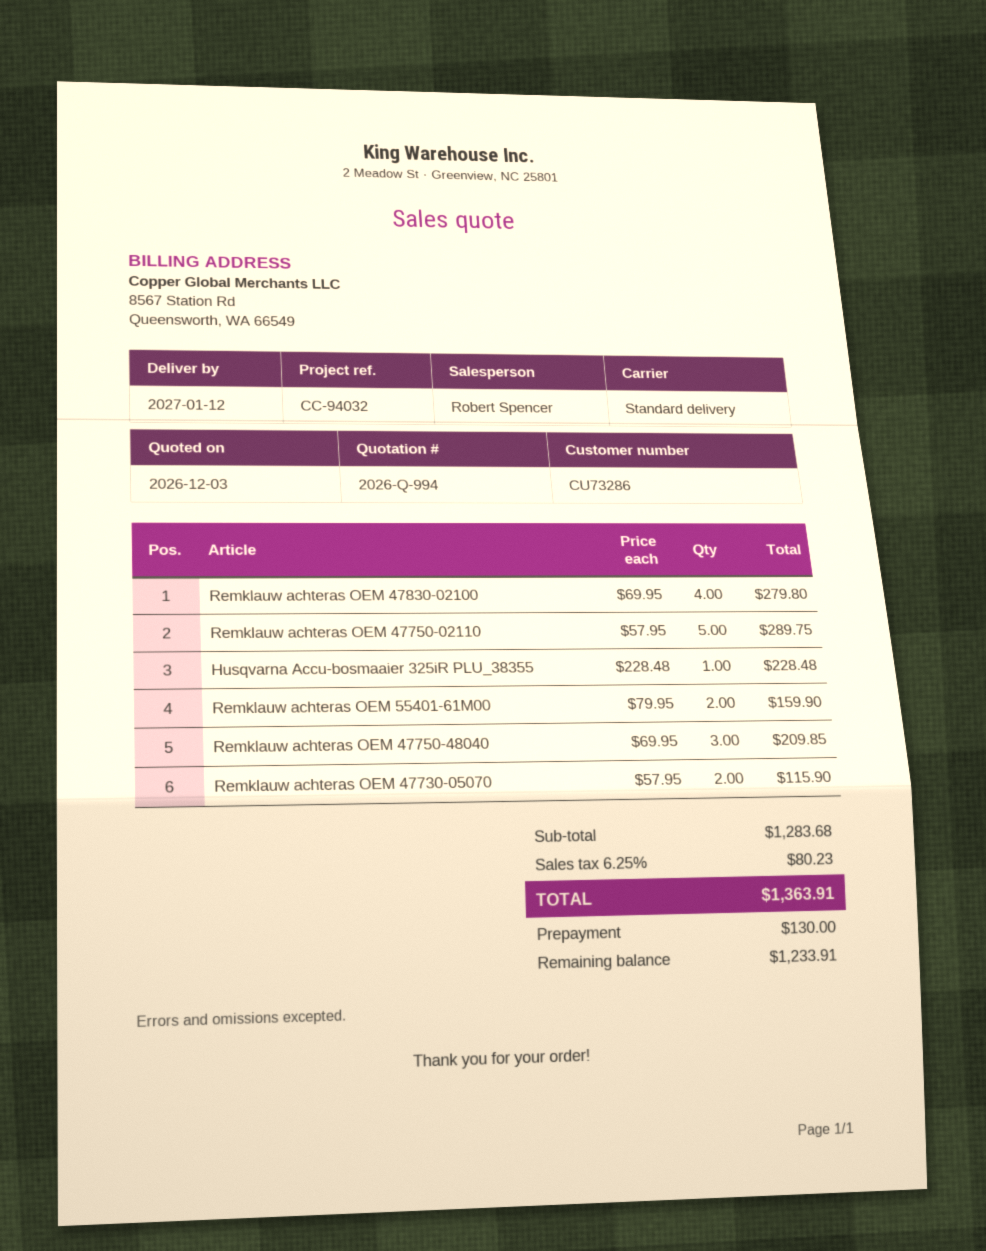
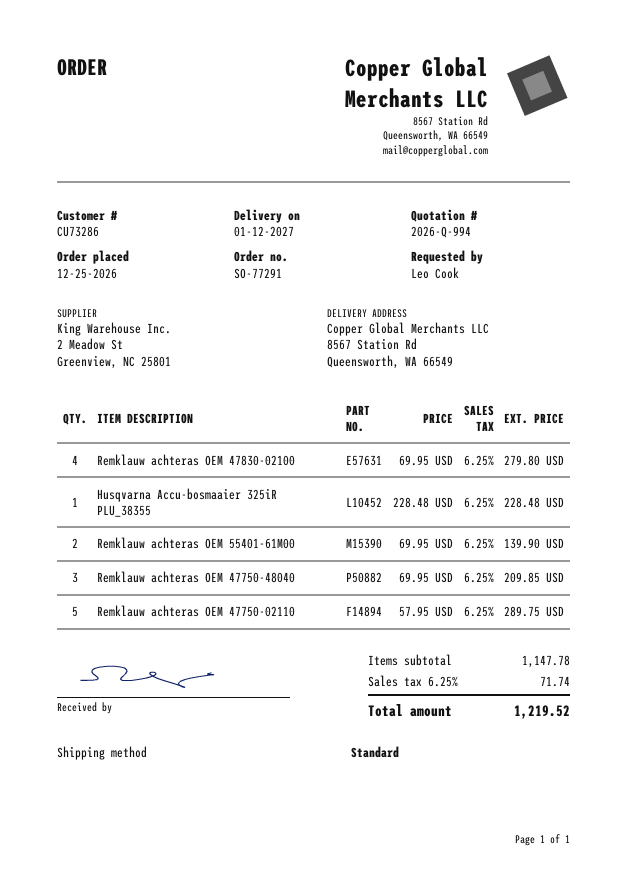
Remklauw achteras OEM 55401-61M00: 2 x 79.95 = 159.90 -> 2 x 69.95 = 139.90
Remklauw achteras OEM 47730-05070: 2 x 57.95 = 115.90 -> none
subtotal: 1283.68 -> 1147.78
tax: 6.25% = 80.23 -> 6.25% = 71.74
total: 1363.91 -> 1219.52

